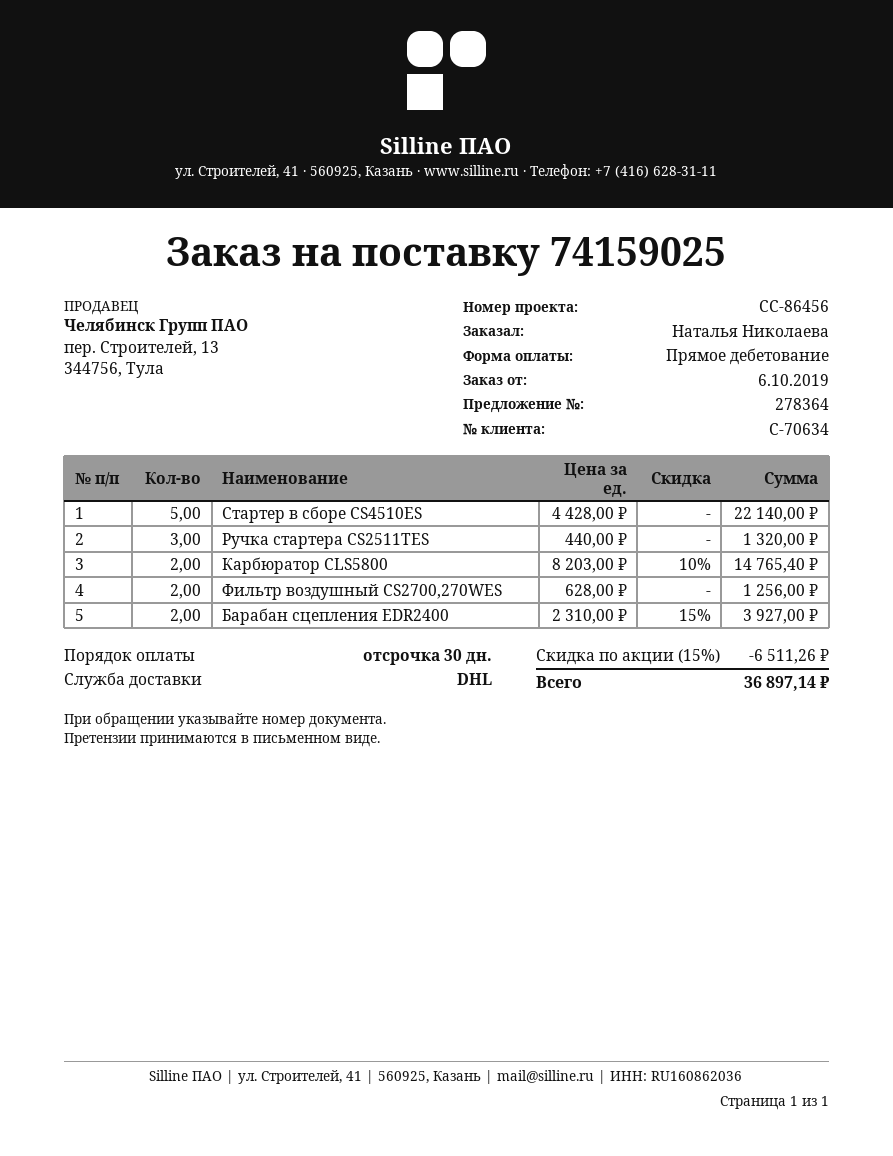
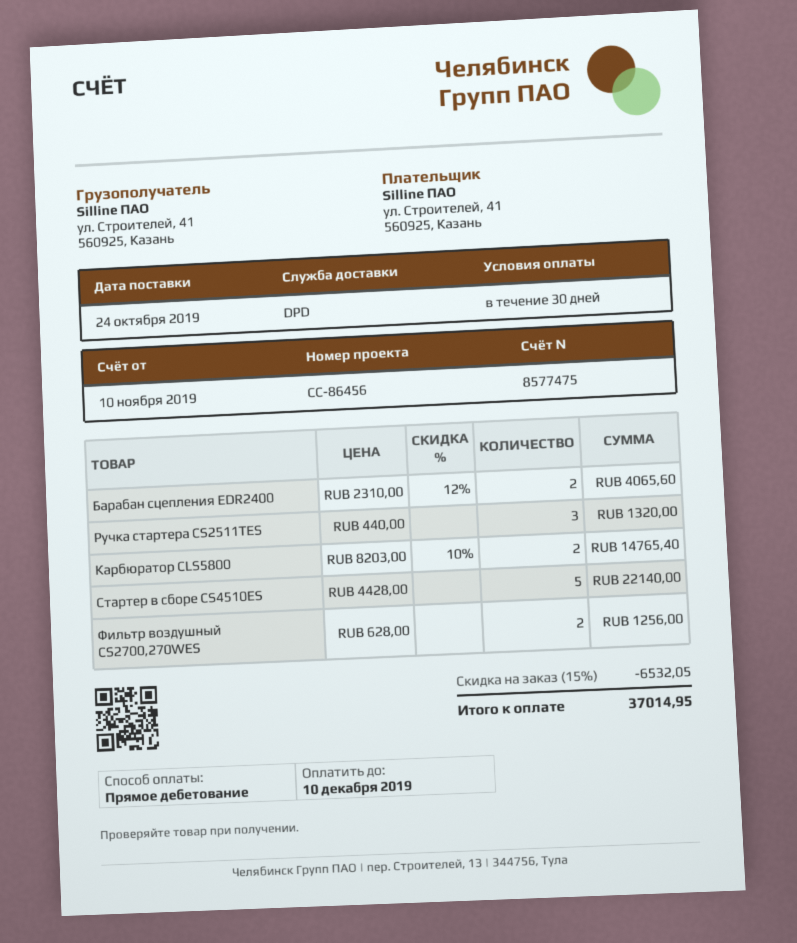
shipping method: DHL -> DPD
Барабан сцепления EDR2400: 2 x 2310.00 - 15% = 3927.00 -> 2 x 2310.00 - 12% = 4065.60
discount: 15% = 6511.26 -> 15% = 6532.05
total: 36897.14 -> 37014.95

